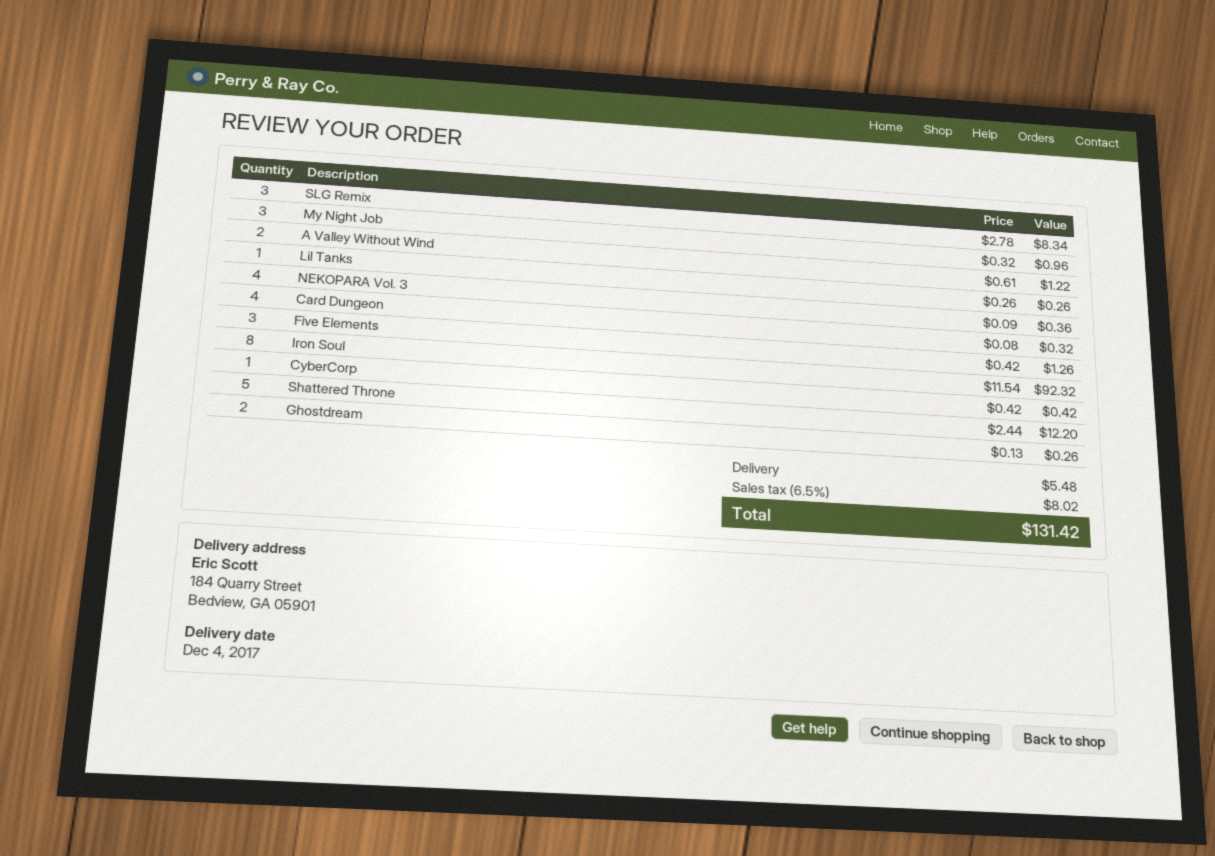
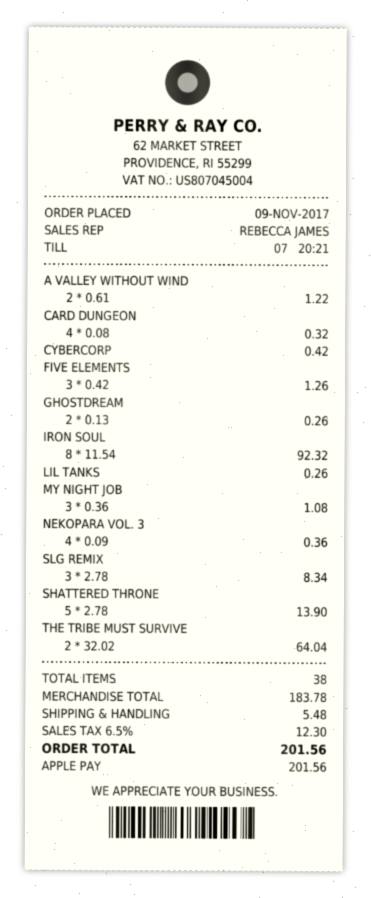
My Night Job: 3 x 0.32 = 0.96 -> 3 x 0.36 = 1.08
Shattered Throne: 5 x 2.44 = 12.20 -> 5 x 2.78 = 13.90
THE TRIBE MUST SURVIVE: none -> 2 x 32.02 = 64.04
tax: 6.5% = 8.02 -> 6.5% = 12.30
total: 131.42 -> 201.56

